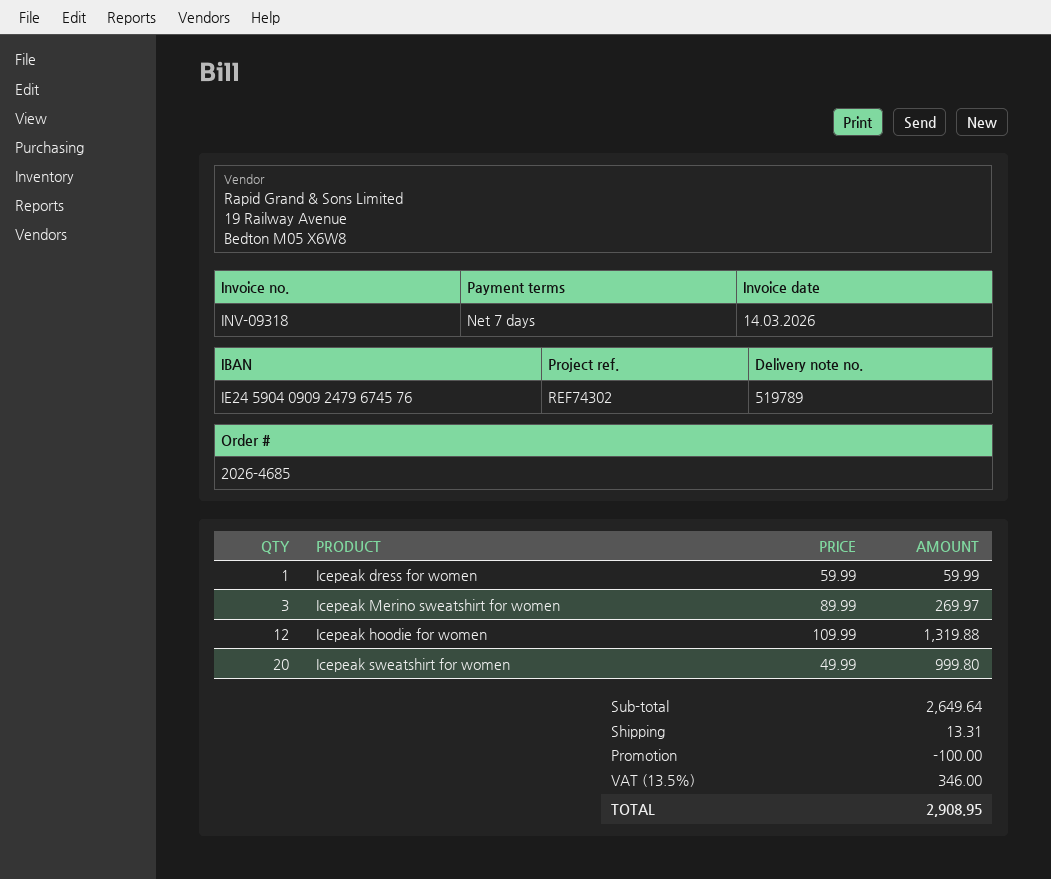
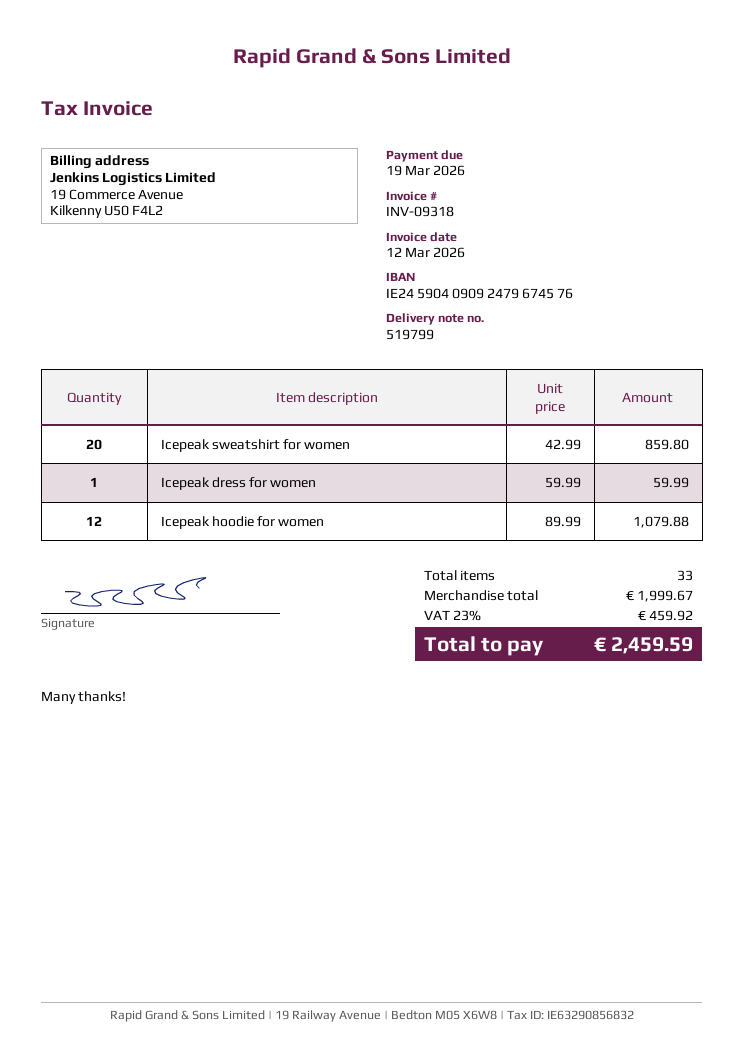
delivery note number: 519789 -> 519799
invoice date: 2026-03-14 -> 2026-03-12
Icepeak Merino sweatshirt for women: 3 x 89.99 = 269.97 -> none
Icepeak hoodie for women: 12 x 109.99 = 1319.88 -> 12 x 89.99 = 1079.88
Icepeak sweatshirt for women: 20 x 49.99 = 999.80 -> 20 x 42.99 = 859.80
subtotal: 2649.64 -> 1999.67
discount: 100.00 -> none
shipping: 13.31 -> none
tax: 13.5% = 346.00 -> 23% = 459.92
total: 2908.95 -> 2459.59

